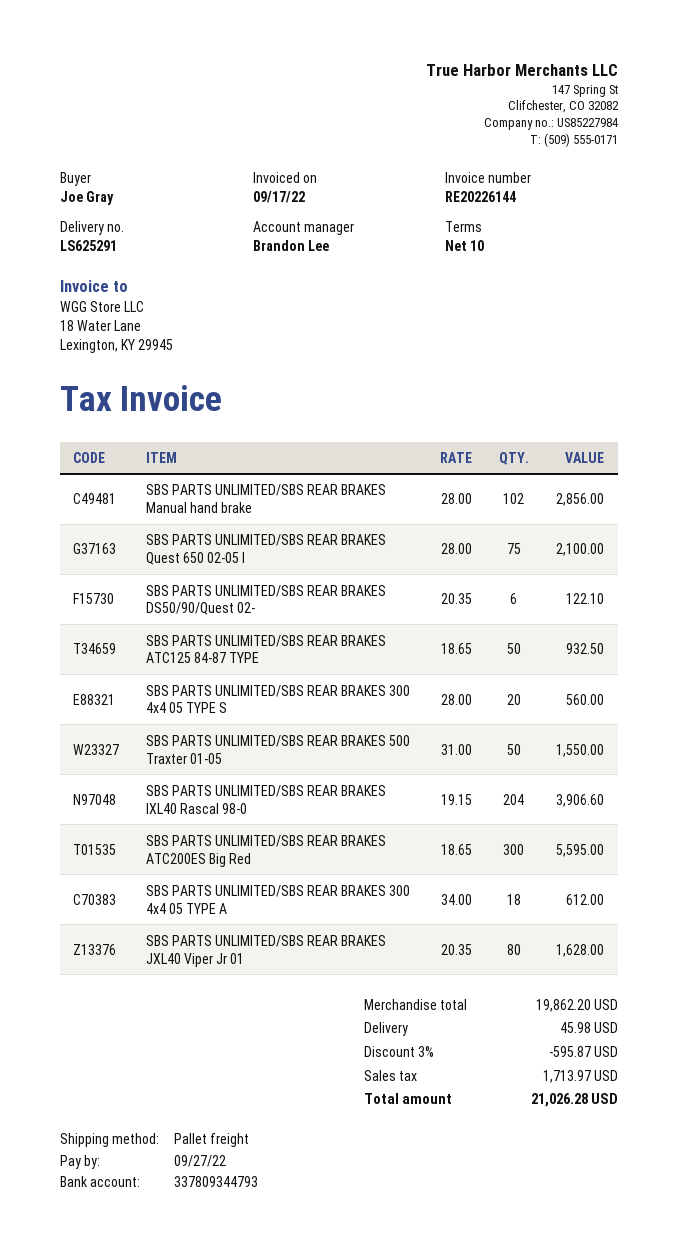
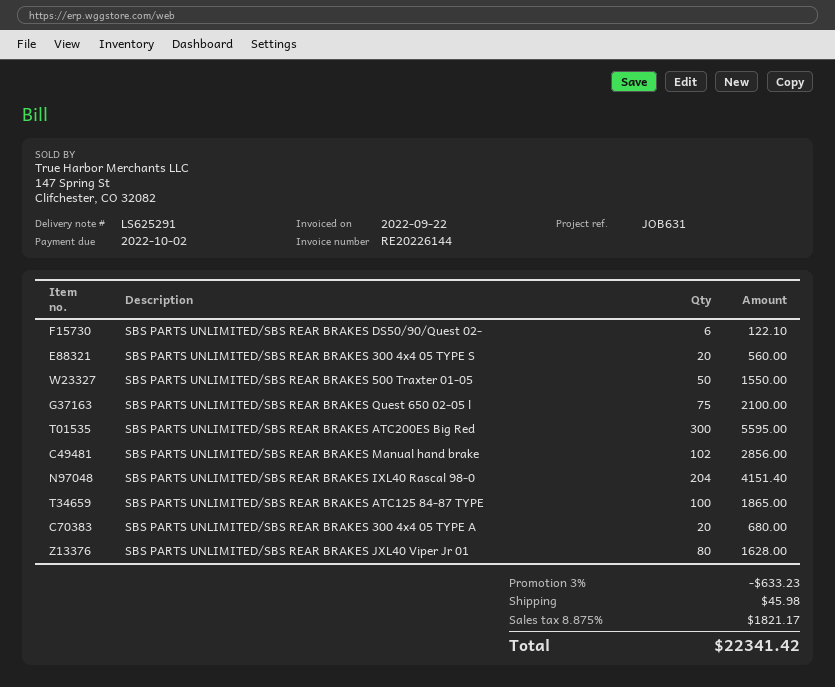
invoice date: 2022-09-17 -> 2022-09-22
due date: 2022-09-27 -> 2022-10-02
SBS PARTS UNLIMITED/SBS REAR BRAKES ATC125 84-87 TYPE: 50 for 932.50 -> 100 for 1865.00
SBS PARTS UNLIMITED/SBS REAR BRAKES IXL40 Rascal 98-0: 204 for 3906.60 -> 204 for 4151.40
SBS PARTS UNLIMITED/SBS REAR BRAKES 300 4x4 05 TYPE A: 18 for 612.00 -> 20 for 680.00
discount: 3% = 595.87 -> 3% = 633.23
tax: 1713.97 -> 1821.17
total: 21026.28 -> 22341.42

